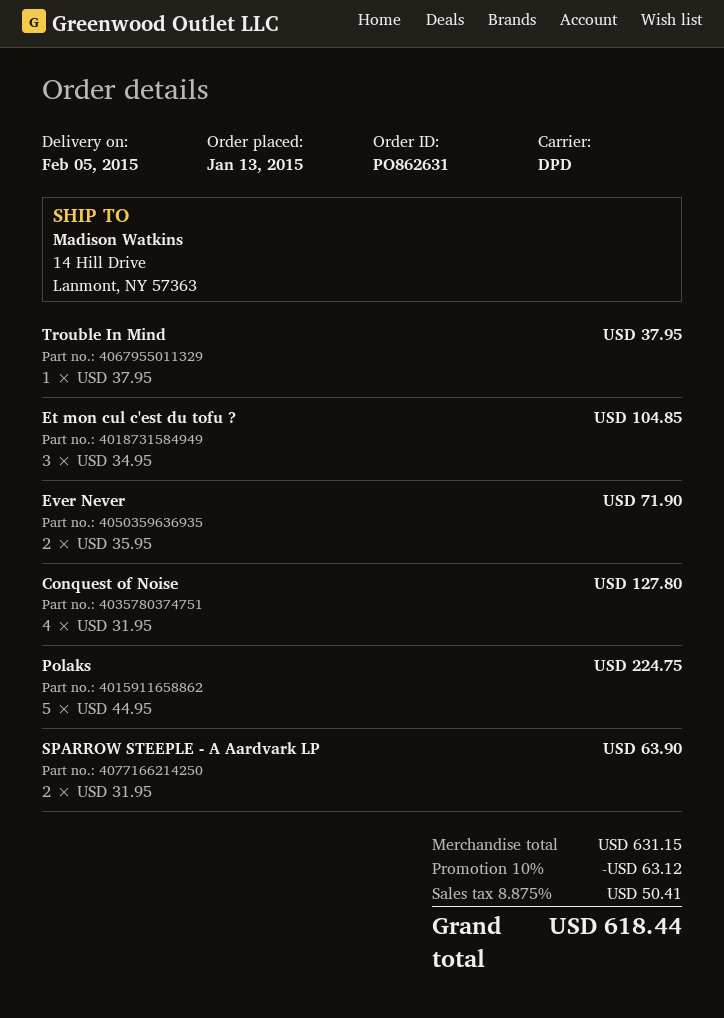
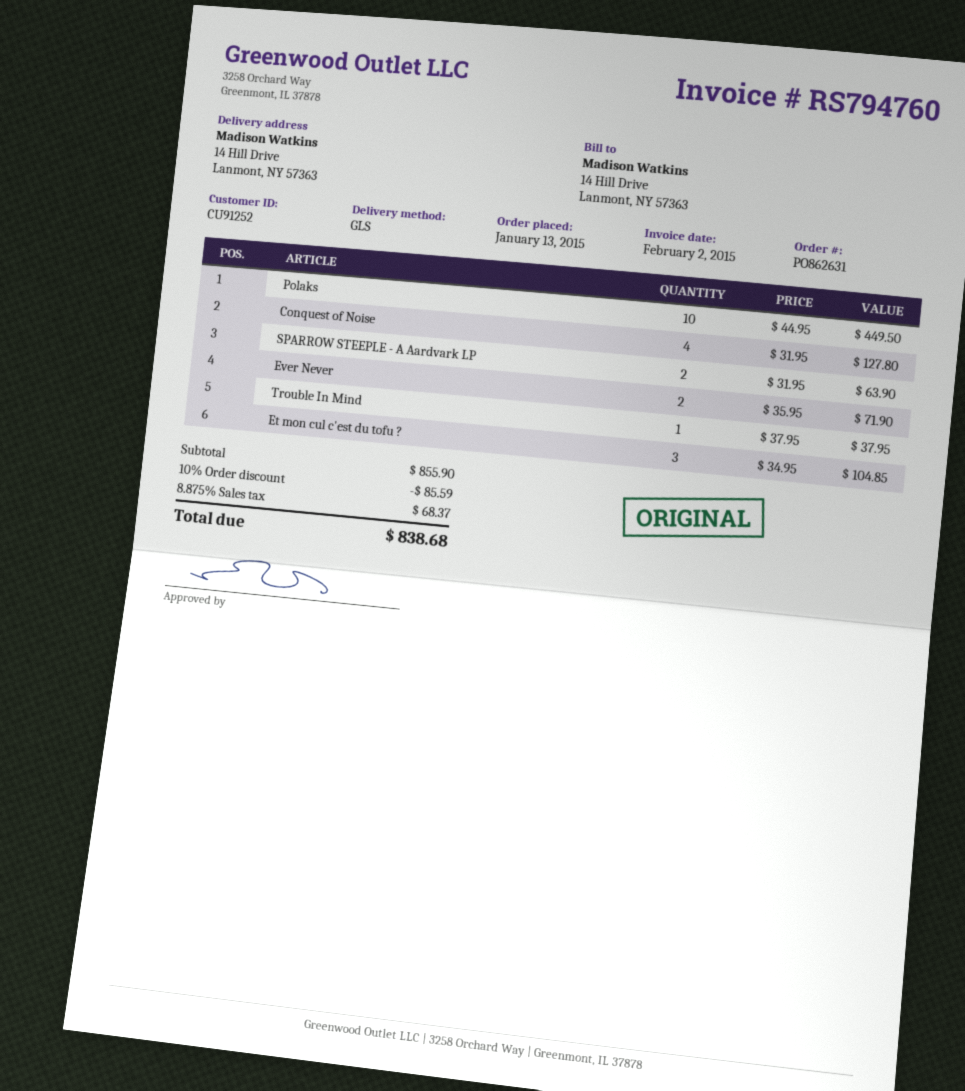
shipping method: DPD -> GLS
Polaks: 5 x 44.95 = 224.75 -> 10 x 44.95 = 449.50
subtotal: 631.15 -> 855.90
discount: 10% = 63.12 -> 10% = 85.59
tax: 8.875% = 50.41 -> 8.875% = 68.37
total: 618.44 -> 838.68

